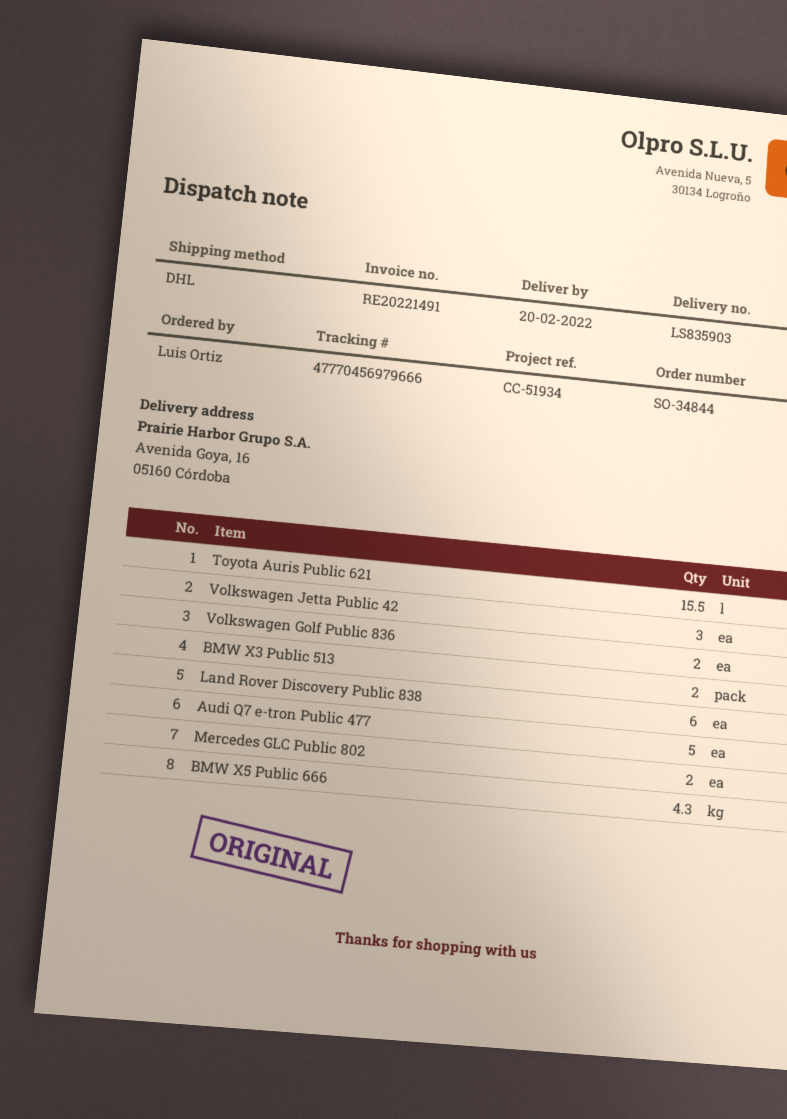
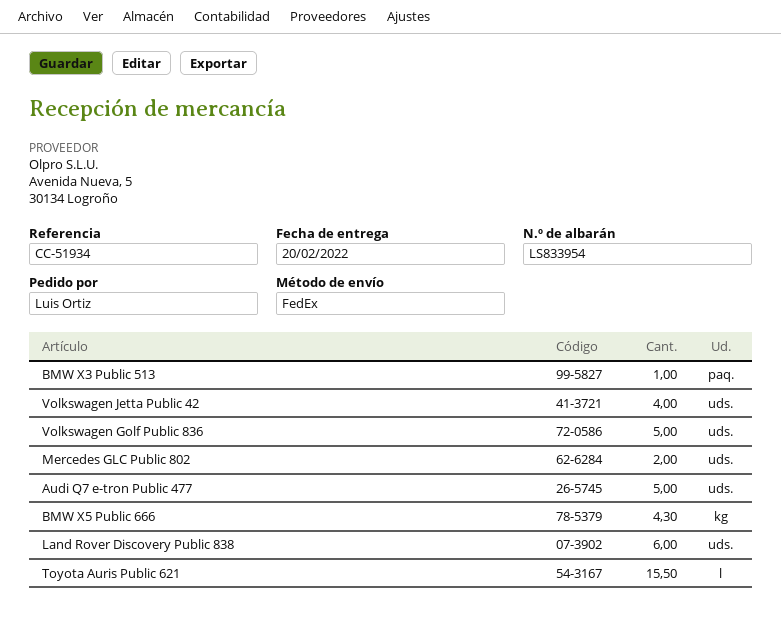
delivery note number: LS835903 -> LS833954
shipping method: DHL -> FedEx
Volkswagen Jetta Public 42: 3 -> 4
Volkswagen Golf Public 836: 2 -> 5
BMW X3 Public 513: 2 -> 1

